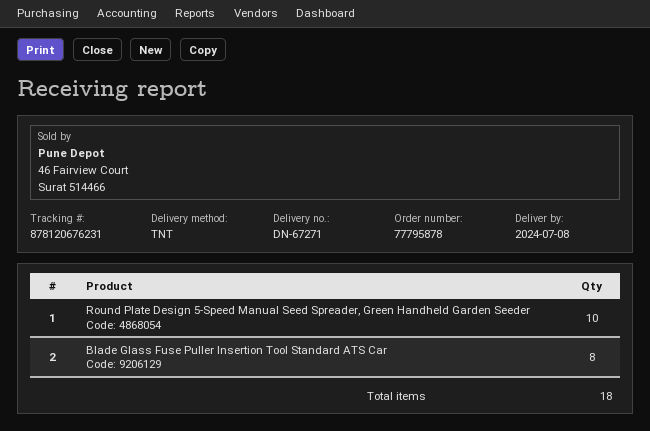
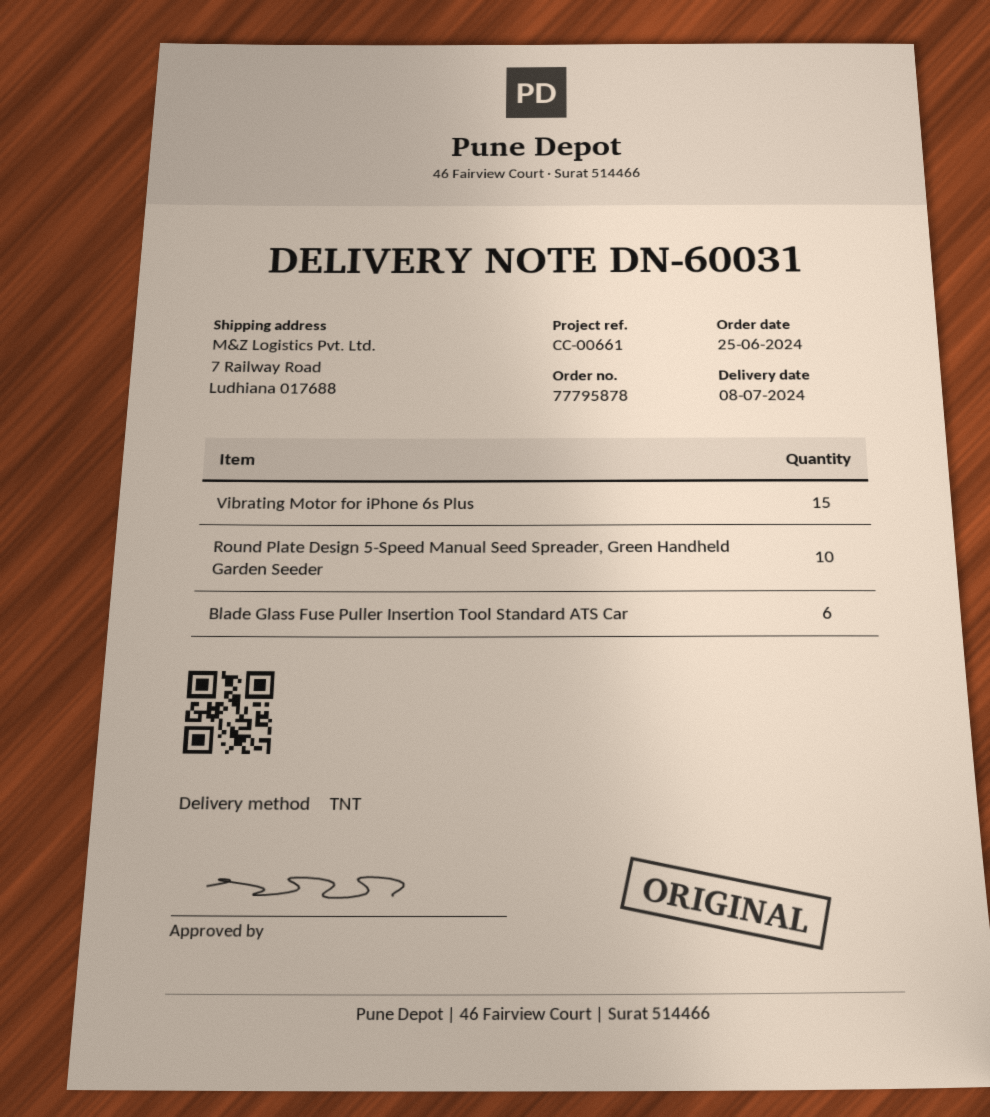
delivery note number: DN-67271 -> DN-60031
Blade Glass Fuse Puller Insertion Tool Standard ATS Car: 8 -> 6
Vibrating Motor for iPhone 6s Plus: none -> 15

